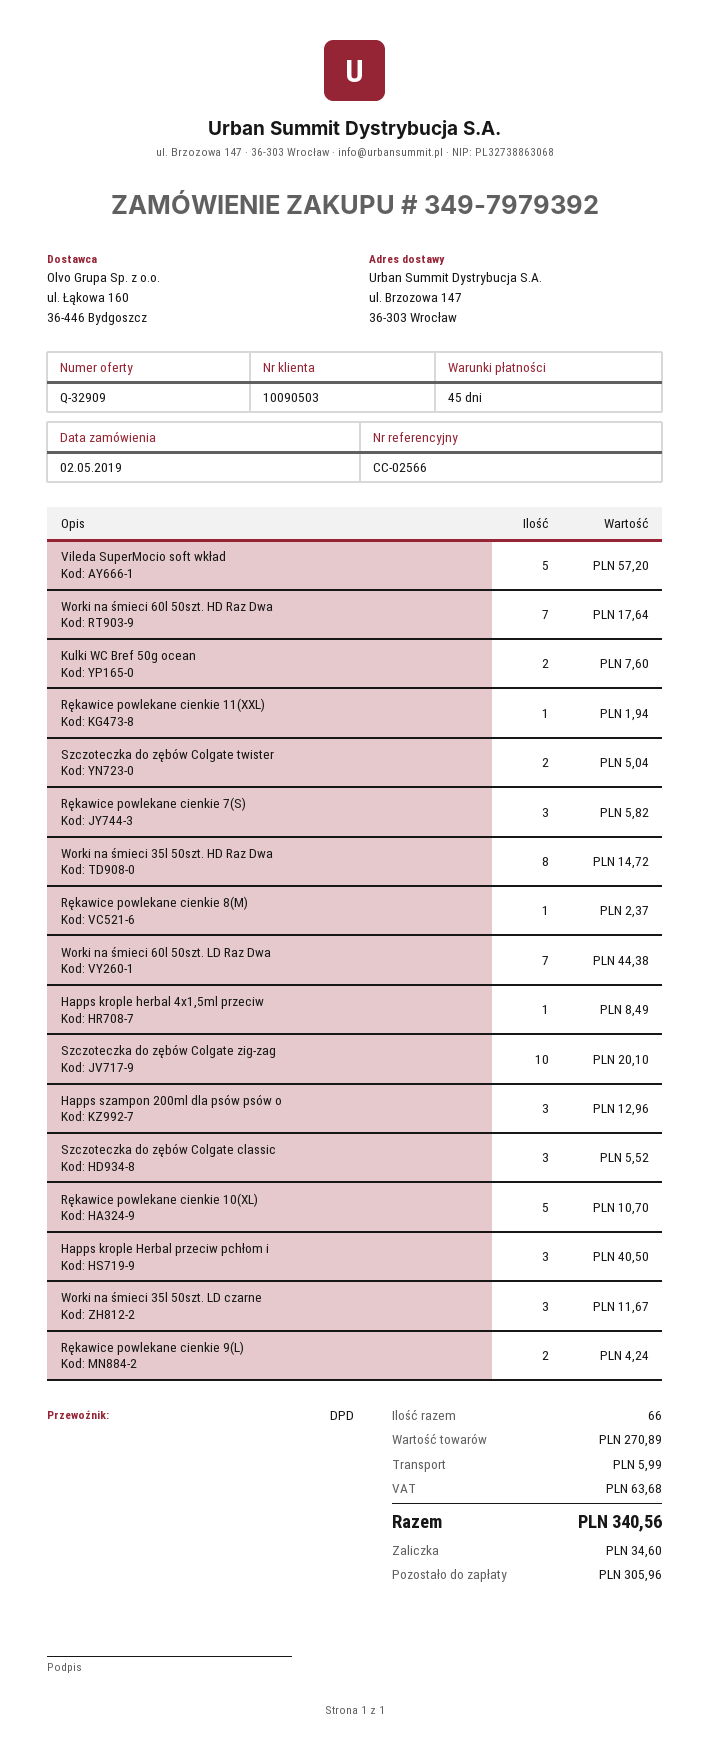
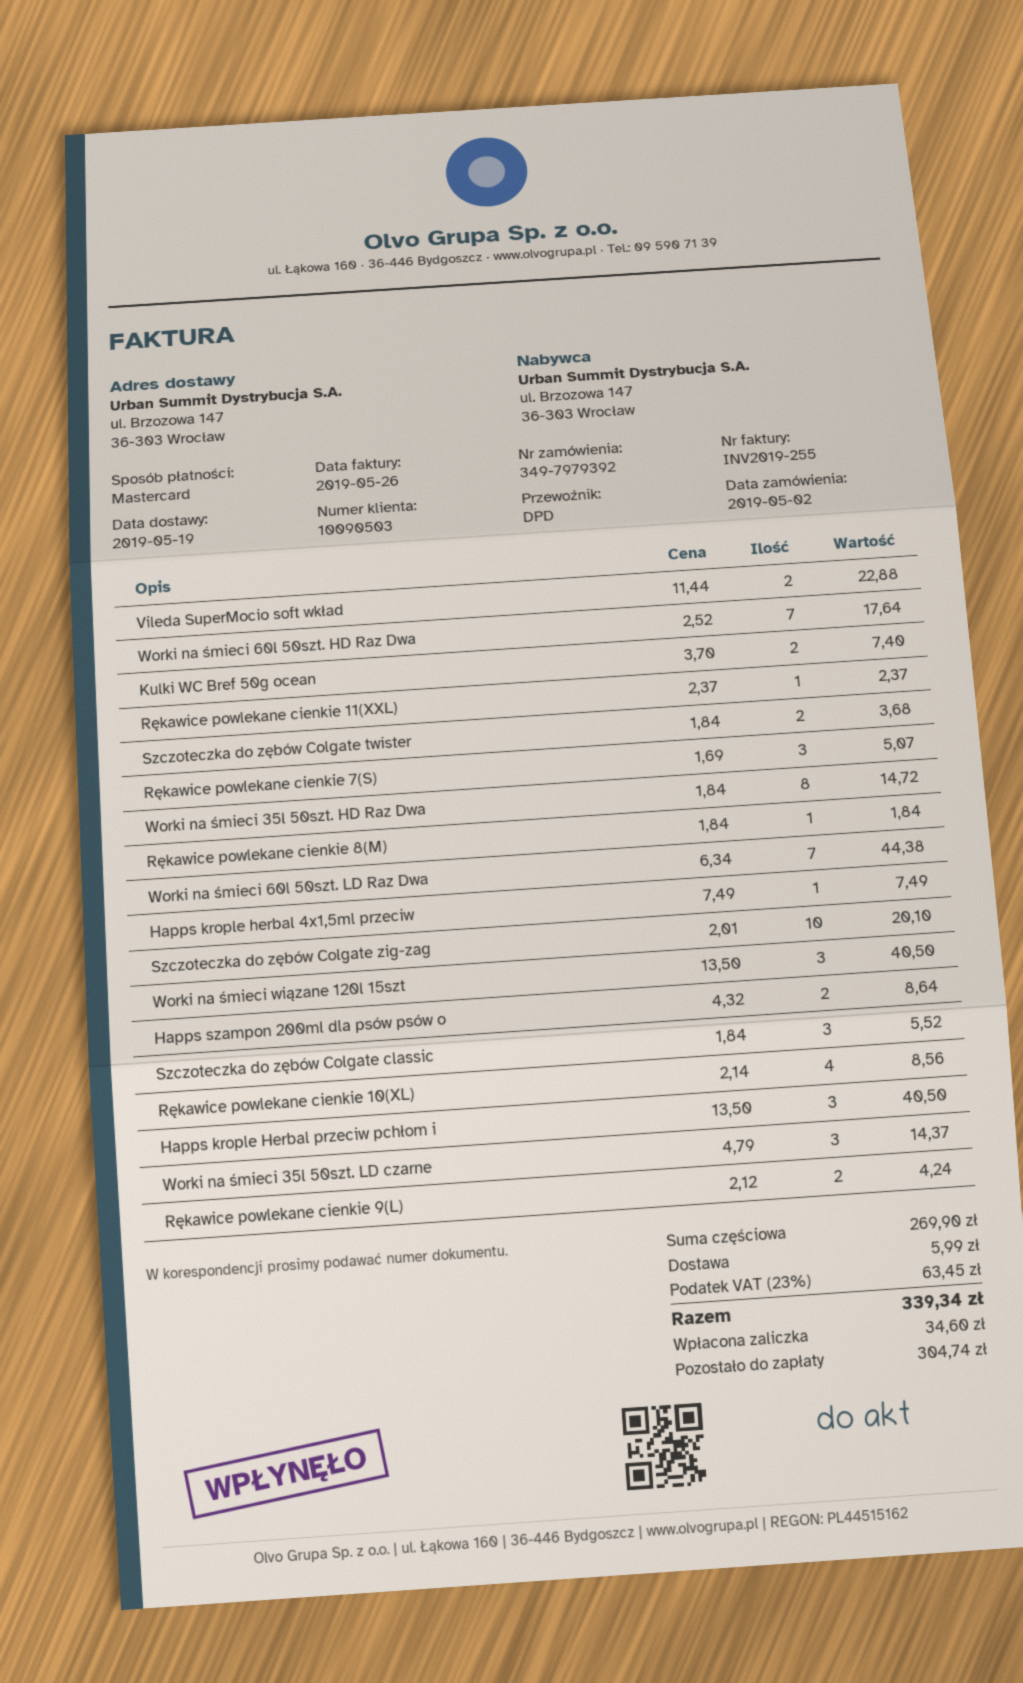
Vileda SuperMocio soft wkład: 5 for 57.20 -> 2 for 22.88
Kulki WC Bref 50g ocean: 2 for 7.60 -> 2 for 7.40
Rękawice powlekane cienkie 11(XXL): 1 for 1.94 -> 1 for 2.37
Szczoteczka do zębów Colgate twister: 2 for 5.04 -> 2 for 3.68
Rękawice powlekane cienkie 7(S): 3 for 5.82 -> 3 for 5.07
Rękawice powlekane cienkie 8(M): 1 for 2.37 -> 1 for 1.84
Happs krople herbal 4x1,5ml przeciw: 1 for 8.49 -> 1 for 7.49
Happs szampon 200ml dla psów psów o: 3 for 12.96 -> 2 for 8.64
Rękawice powlekane cienkie 10(XL): 5 for 10.70 -> 4 for 8.56
Worki na śmieci 35l 50szt. LD czarne: 3 for 11.67 -> 3 for 14.37
Worki na śmieci wiązane 120l 15szt: none -> 3 for 40.50
subtotal: 270.89 -> 269.90
tax: 63.68 -> 63.45
total: 340.56 -> 339.34
balance: 305.96 -> 304.74

